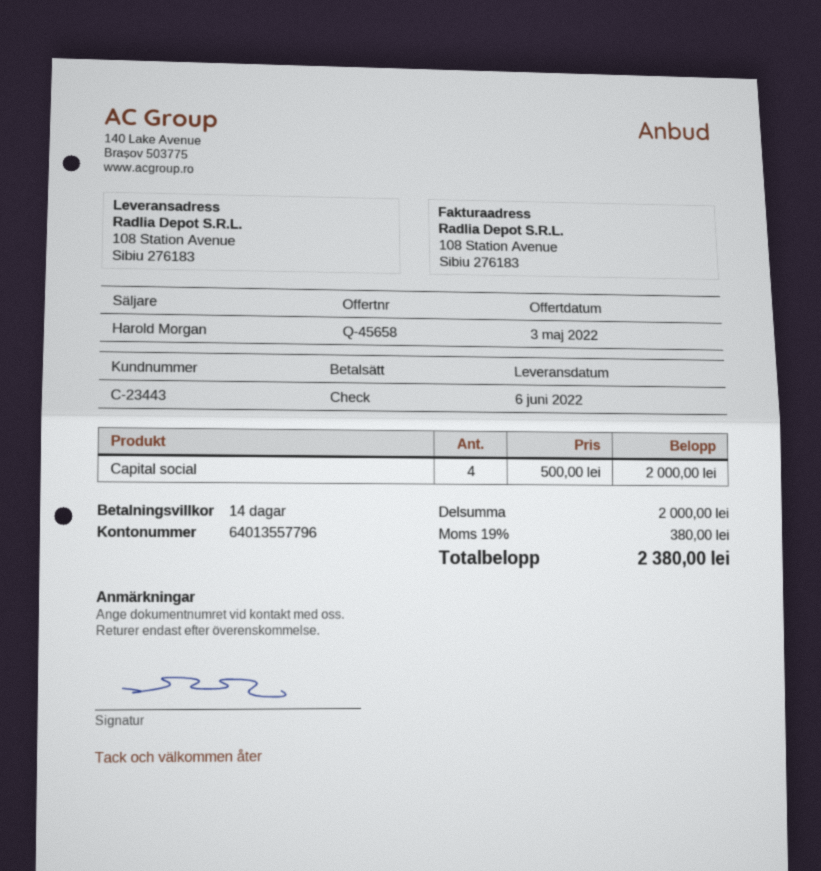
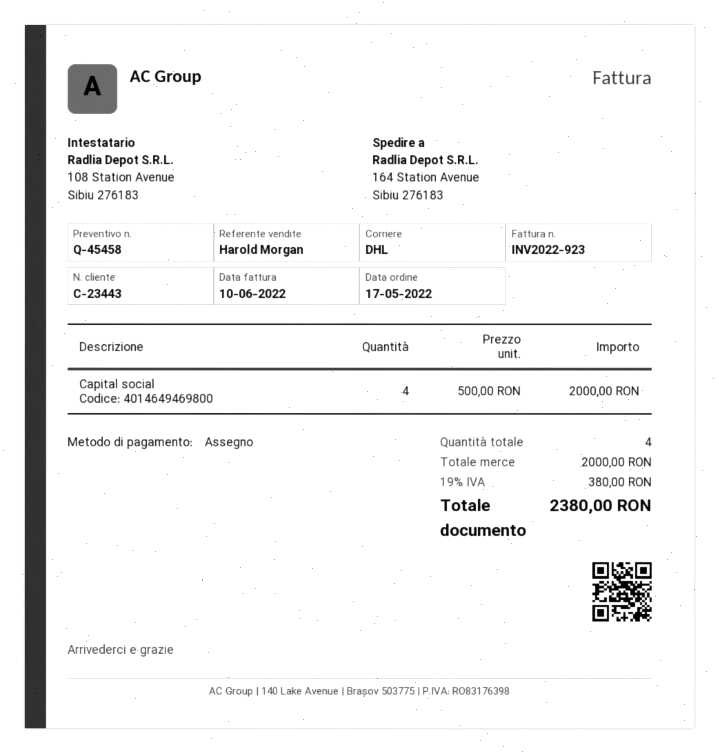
quote number: Q-45658 -> Q-45458
ship to: 108 Station Avenue, Sibiu 276183 -> 164 Station Avenue, Sibiu 276183

